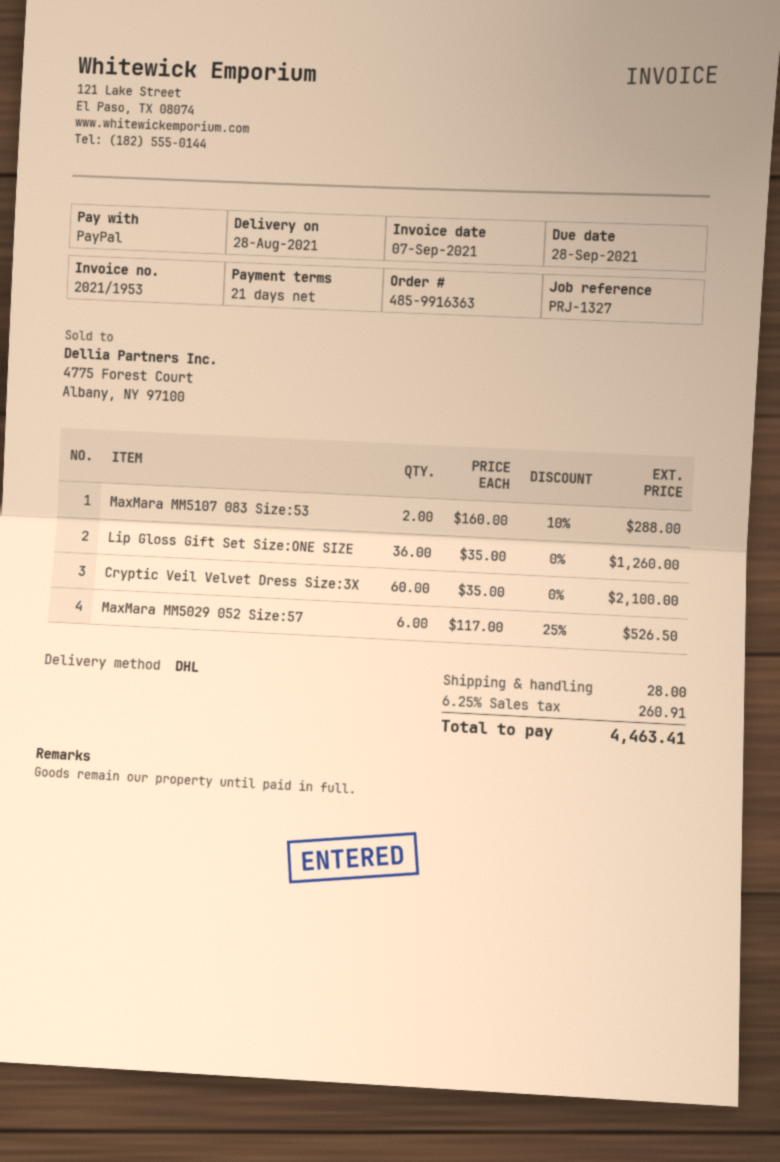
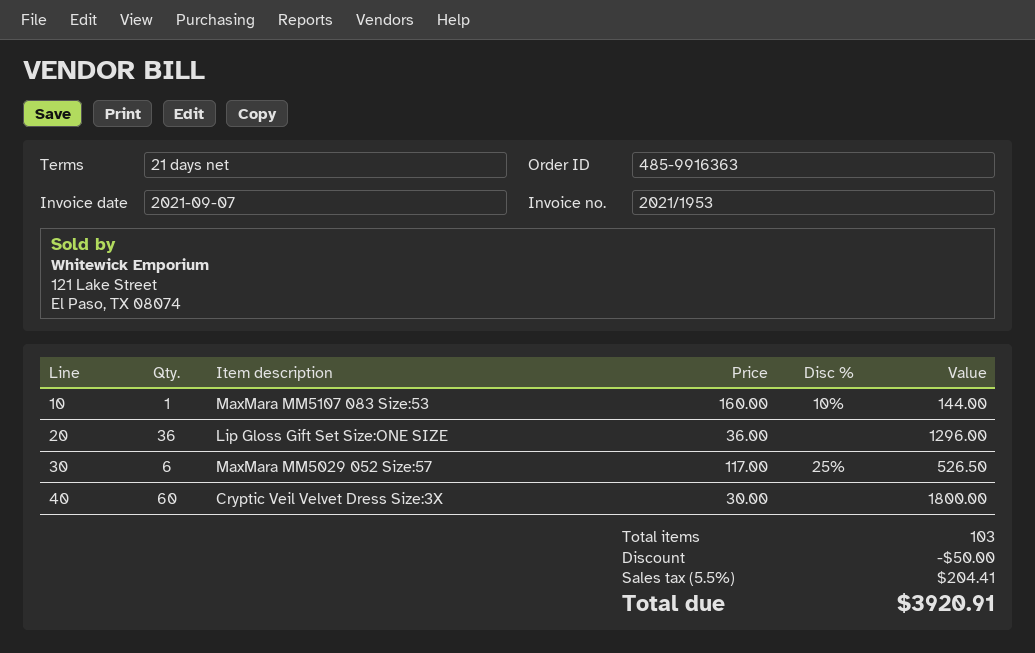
MaxMara MM5107 083 Size:53: 2 x 160.00 - 10% = 288.00 -> 1 x 160.00 - 10% = 144.00
Lip Gloss Gift Set Size:ONE SIZE: 36 x 35.00 = 1260.00 -> 36 x 36.00 = 1296.00
Cryptic Veil Velvet Dress Size:3X: 60 x 35.00 = 2100.00 -> 60 x 30.00 = 1800.00
discount: none -> 50.00
shipping: 28.00 -> none
tax: 6.25% = 260.91 -> 5.5% = 204.41
total: 4463.41 -> 3920.91

